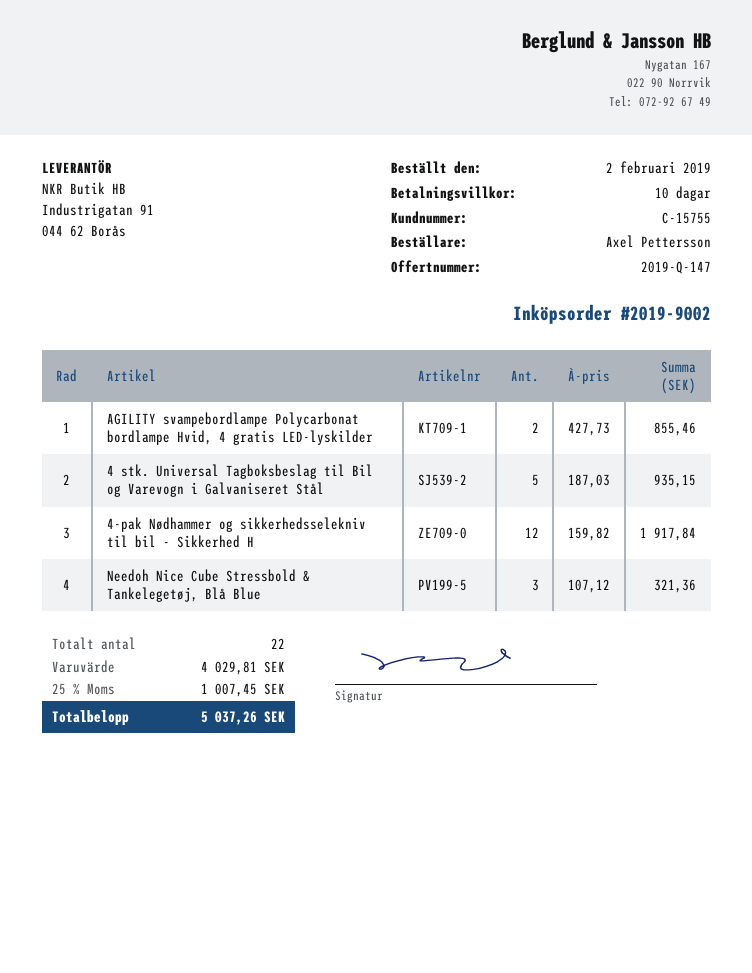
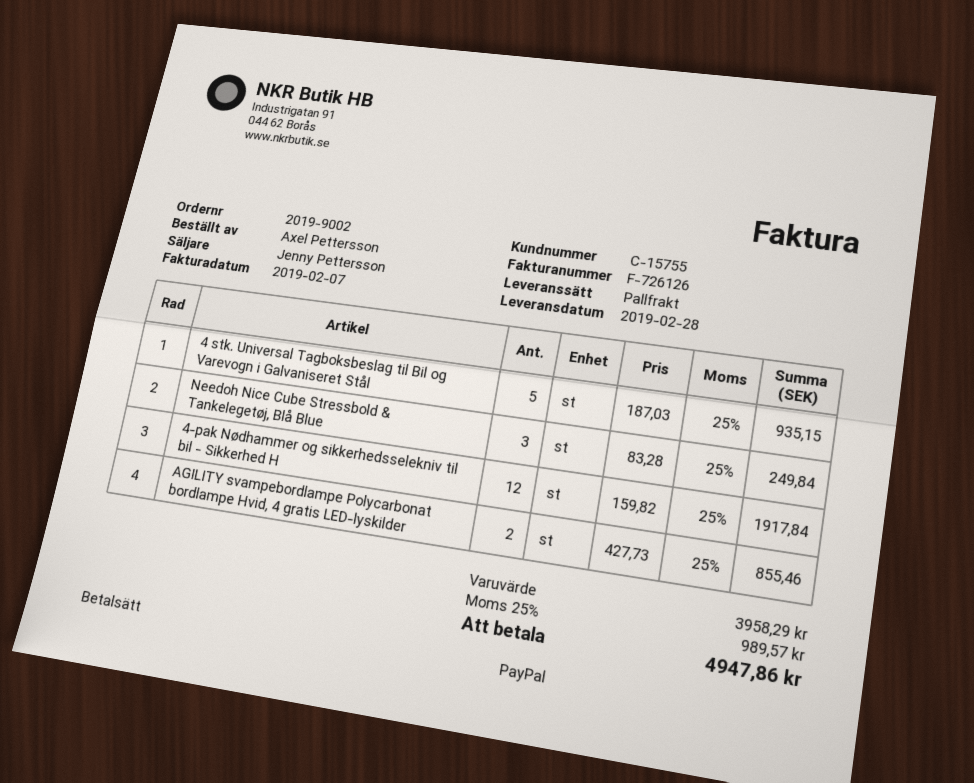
Needoh Nice Cube Stressbold & Tankelegetøj, Blå Blue: 3 x 107.12 = 321.36 -> 3 x 83.28 = 249.84
subtotal: 4029.81 -> 3958.29
tax: 25% = 1007.45 -> 25% = 989.57
total: 5037.26 -> 4947.86

